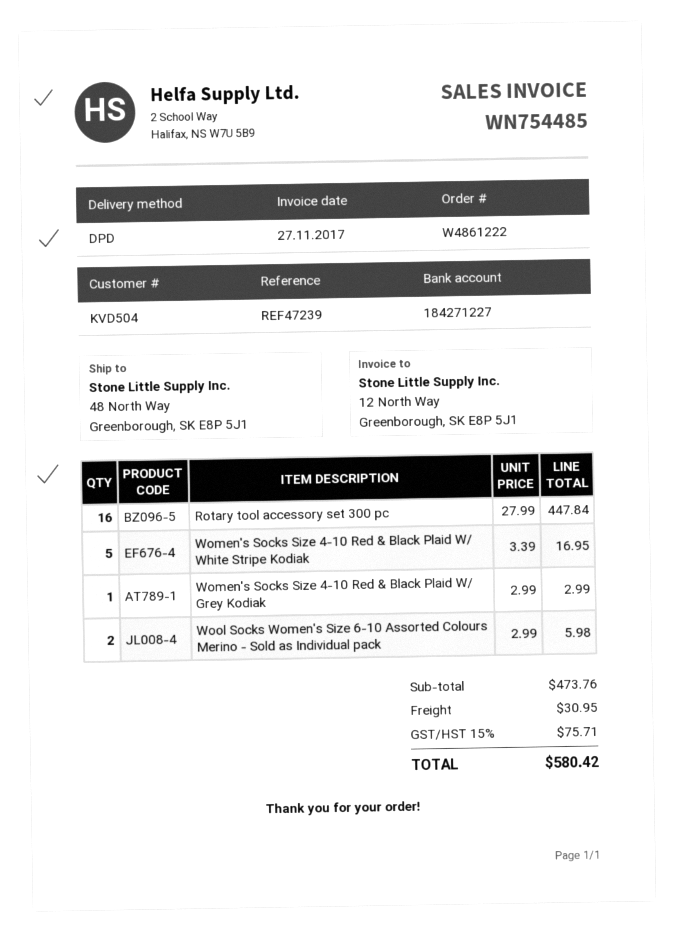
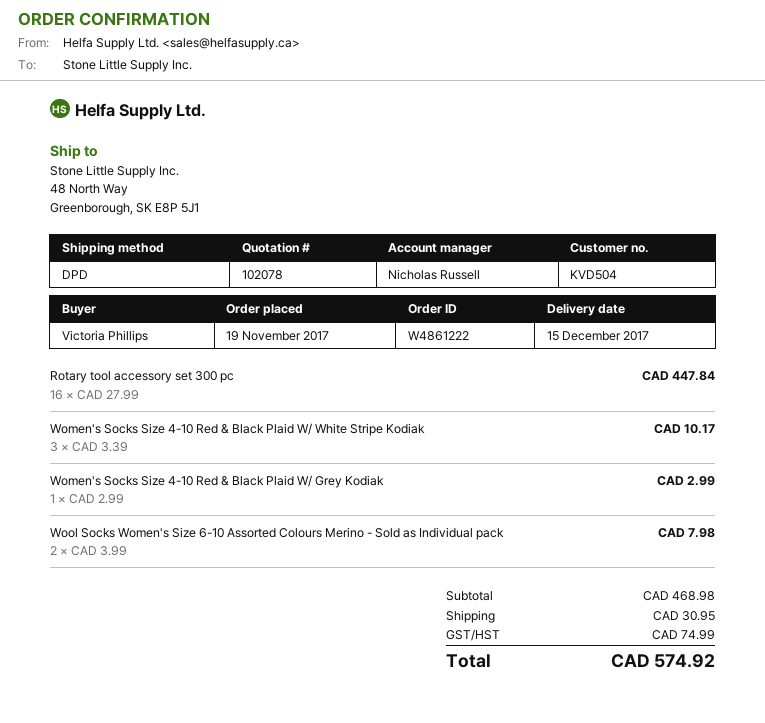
Women's Socks Size 4-10 Red & Black Plaid W/ White Stripe Kodiak: 5 x 3.39 = 16.95 -> 3 x 3.39 = 10.17
Wool Socks Women's Size 6-10 Assorted Colours Merino - Sold as Individual pack: 2 x 2.99 = 5.98 -> 2 x 3.99 = 7.98
subtotal: 473.76 -> 468.98
tax: 75.71 -> 74.99
total: 580.42 -> 574.92

